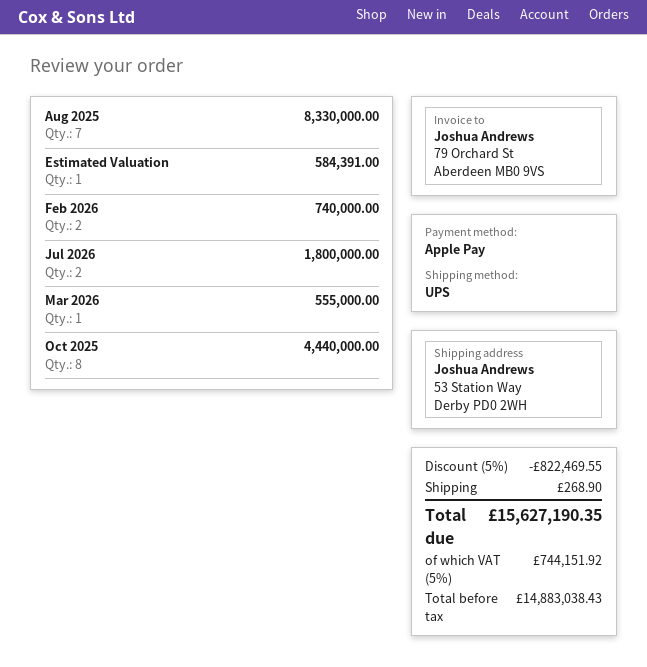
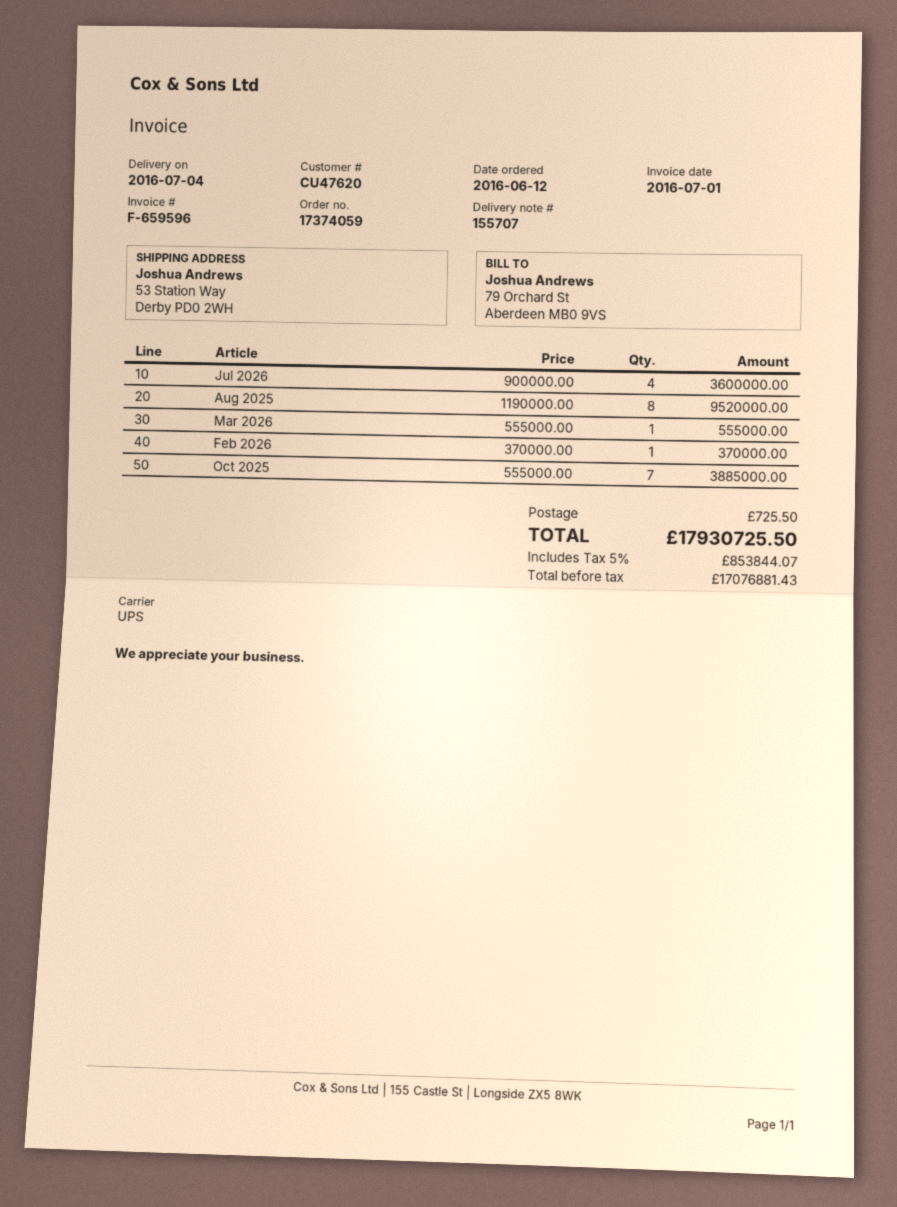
Aug 2025: 7 for 8330000.00 -> 8 for 9520000.00
Estimated Valuation: 1 for 584391.00 -> none
Feb 2026: 2 for 740000.00 -> 1 for 370000.00
Jul 2026: 2 for 1800000.00 -> 4 for 3600000.00
Oct 2025: 8 for 4440000.00 -> 7 for 3885000.00
discount: 5% = 822469.55 -> none
shipping: 268.90 -> 725.50
net: 14883038.43 -> 17076881.43
tax: 5% = 744151.92 -> 5% = 853844.07
total: 15627190.35 -> 17930725.50

